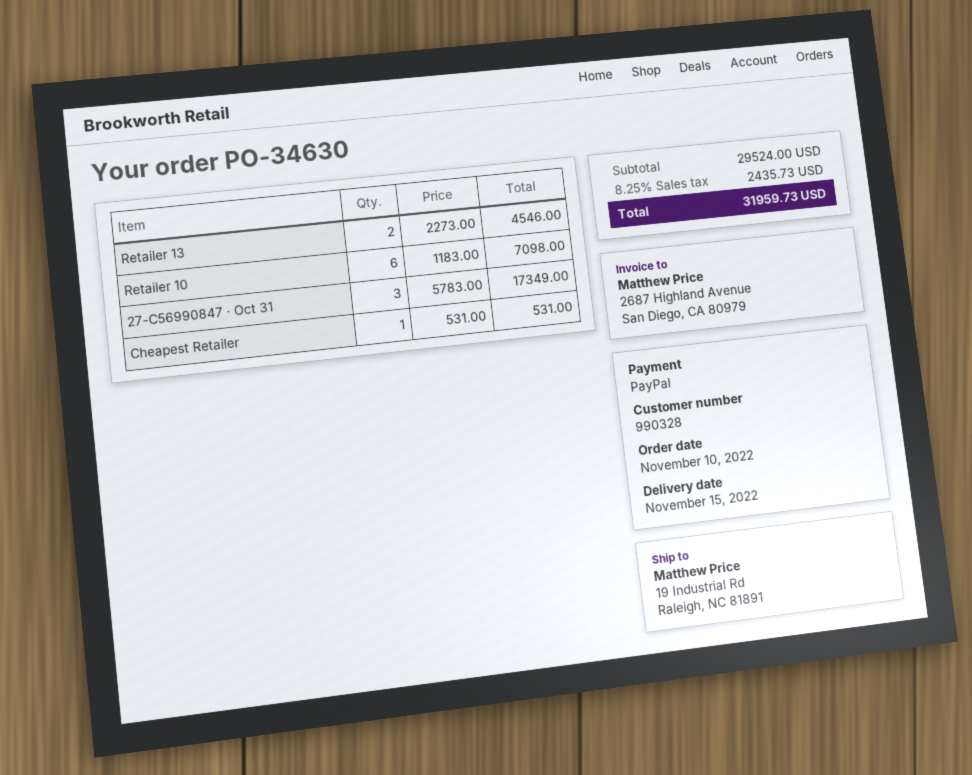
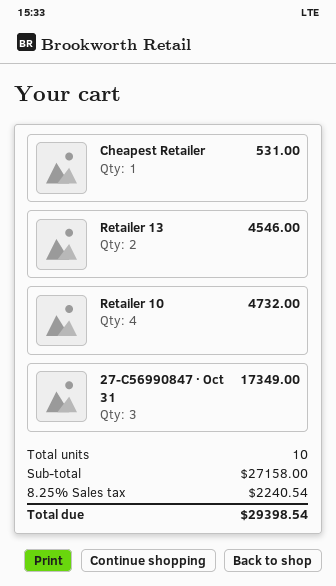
Retailer 10: 6 for 7098.00 -> 4 for 4732.00
subtotal: 29524.00 -> 27158.00
tax: 8.25% = 2435.73 -> 8.25% = 2240.54
total: 31959.73 -> 29398.54

